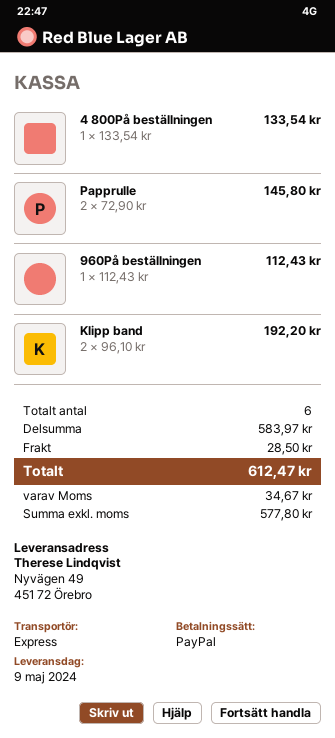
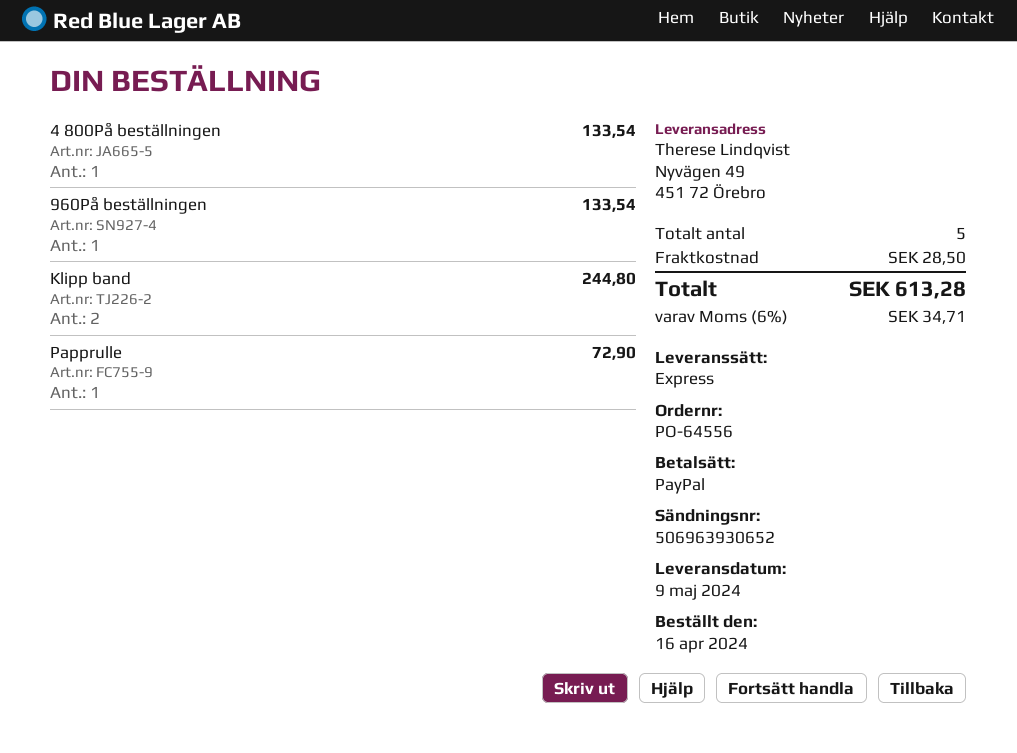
Papprulle: 2 for 145.80 -> 1 for 72.90
960På beställningen: 1 for 112.43 -> 1 for 133.54
Klipp band: 2 for 192.20 -> 2 for 244.80
total quantity: 6 -> 5
tax: 34.67 -> 34.71
total: 612.47 -> 613.28

